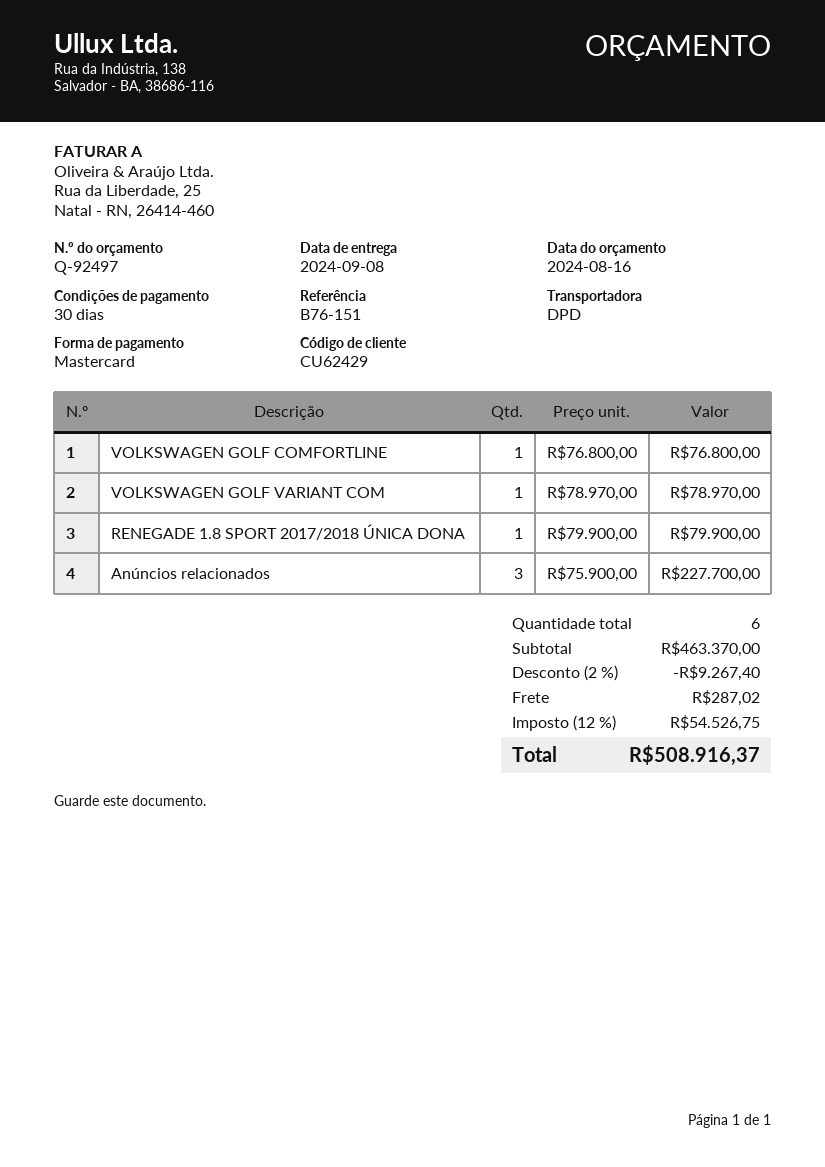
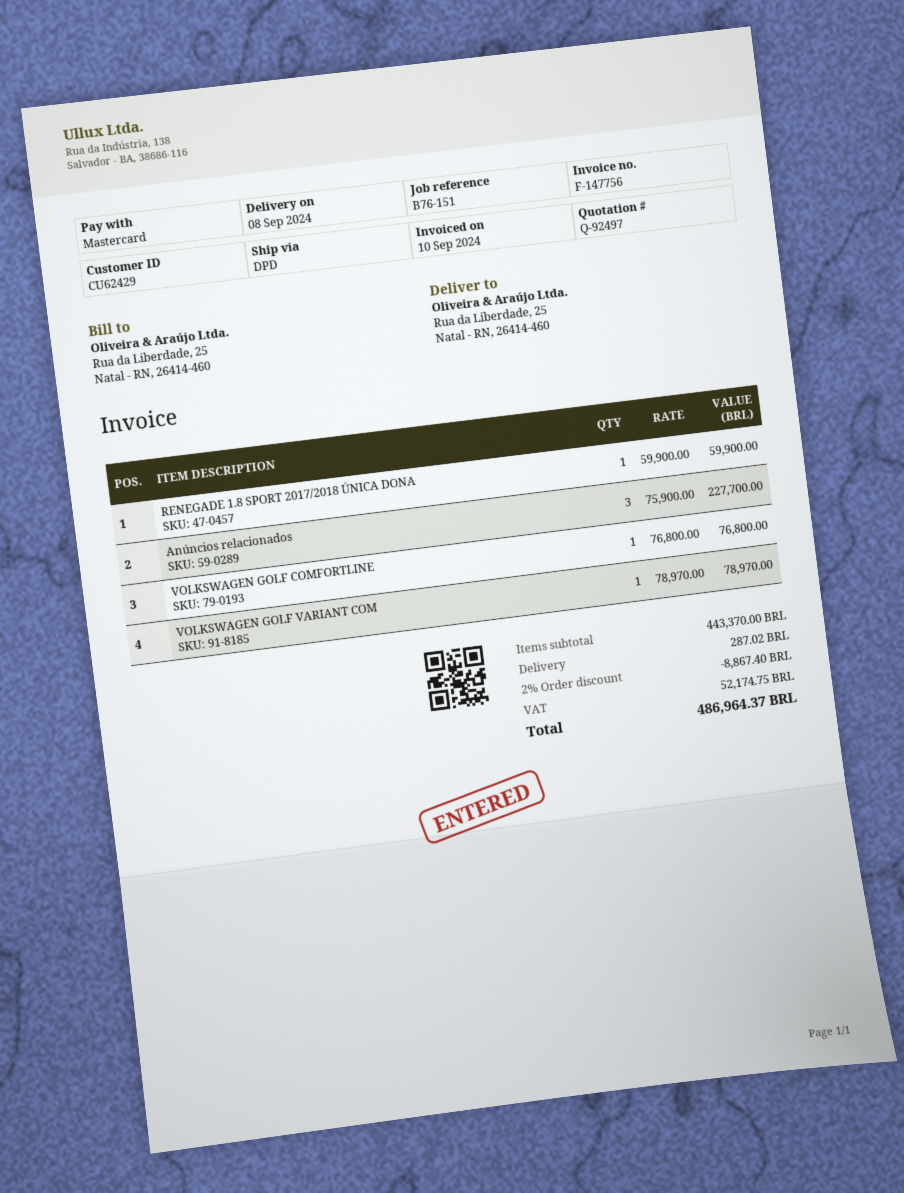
RENEGADE 1.8 SPORT 2017/2018 ÚNICA DONA: 1 x 79900.00 = 79900.00 -> 1 x 59900.00 = 59900.00
subtotal: 463370.00 -> 443370.00
discount: 2% = 9267.40 -> 2% = 8867.40
tax: 54526.75 -> 52174.75
total: 508916.37 -> 486964.37

